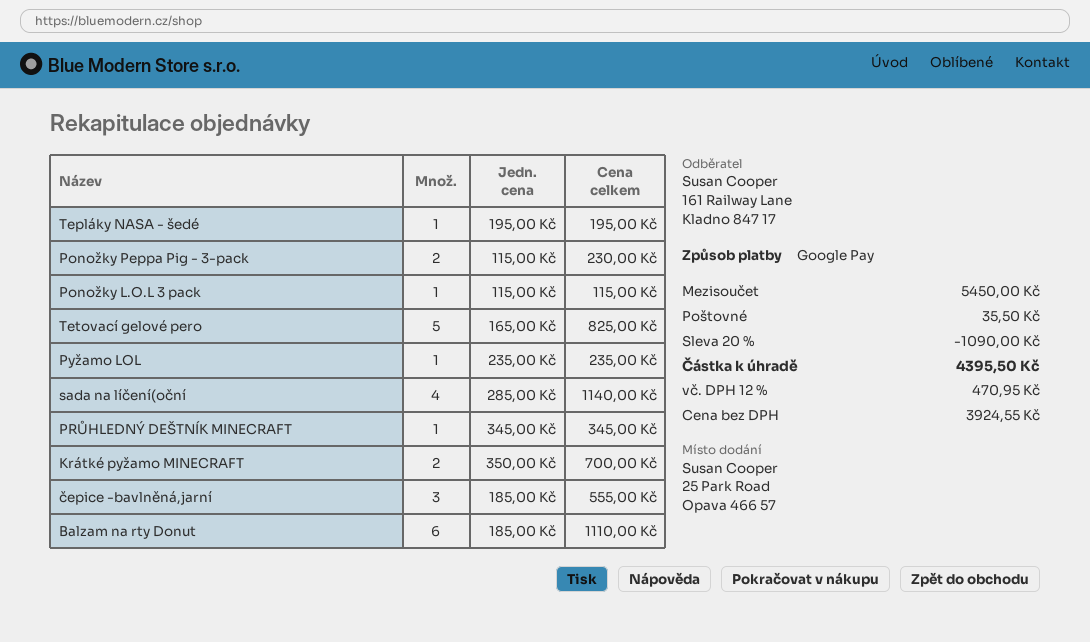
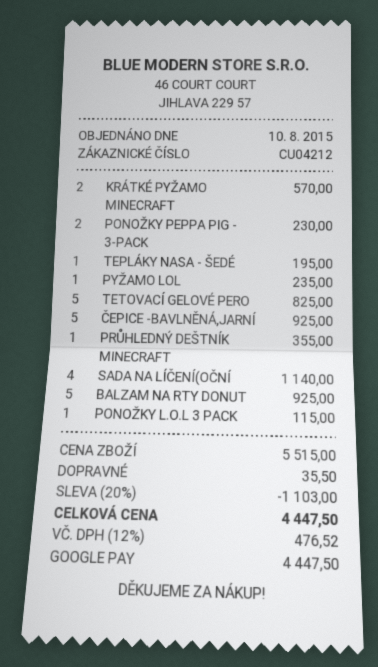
PRŮHLEDNÝ DEŠTNÍK MINECRAFT: 1 for 345.00 -> 1 for 355.00
Krátké pyžamo MINECRAFT: 2 for 700.00 -> 2 for 570.00
čepice -bavlněná,jarní: 3 for 555.00 -> 5 for 925.00
Balzam na rty Donut: 6 for 1110.00 -> 5 for 925.00
subtotal: 5450.00 -> 5515.00
discount: 20% = 1090.00 -> 20% = 1103.00
tax: 12% = 470.95 -> 12% = 476.52
total: 4395.50 -> 4447.50

